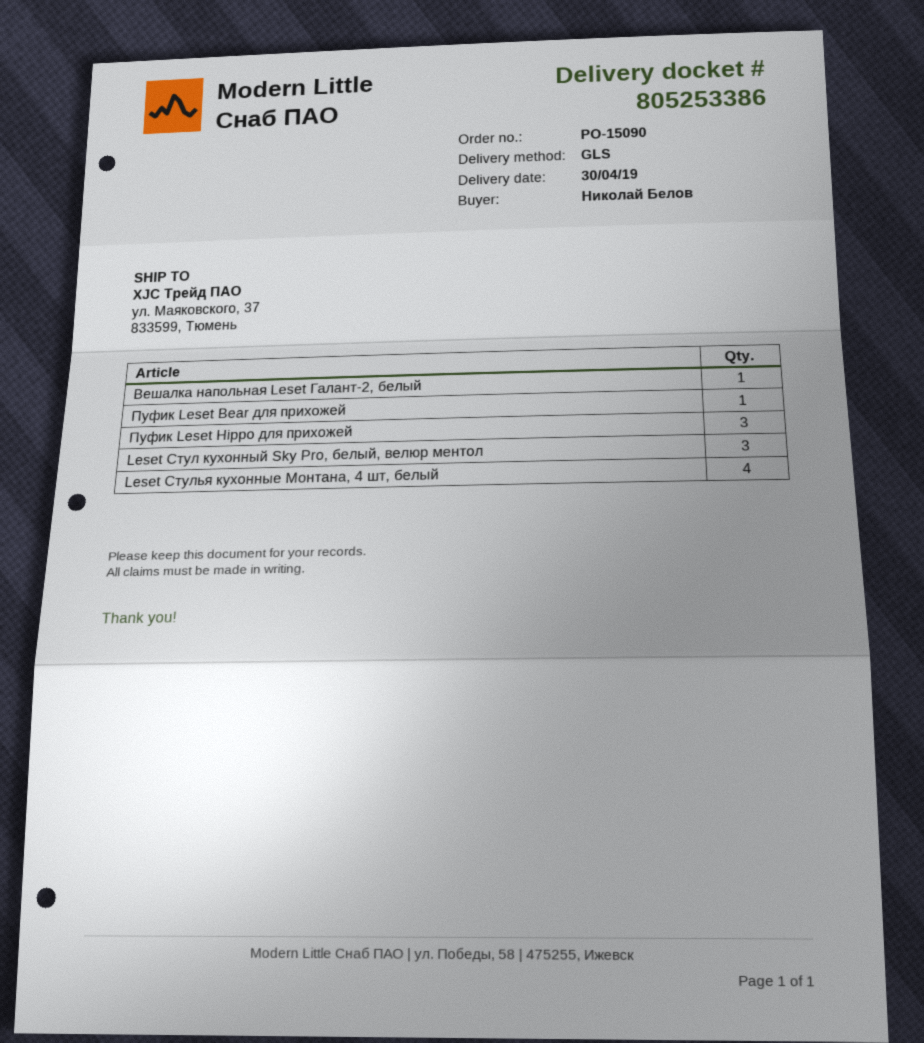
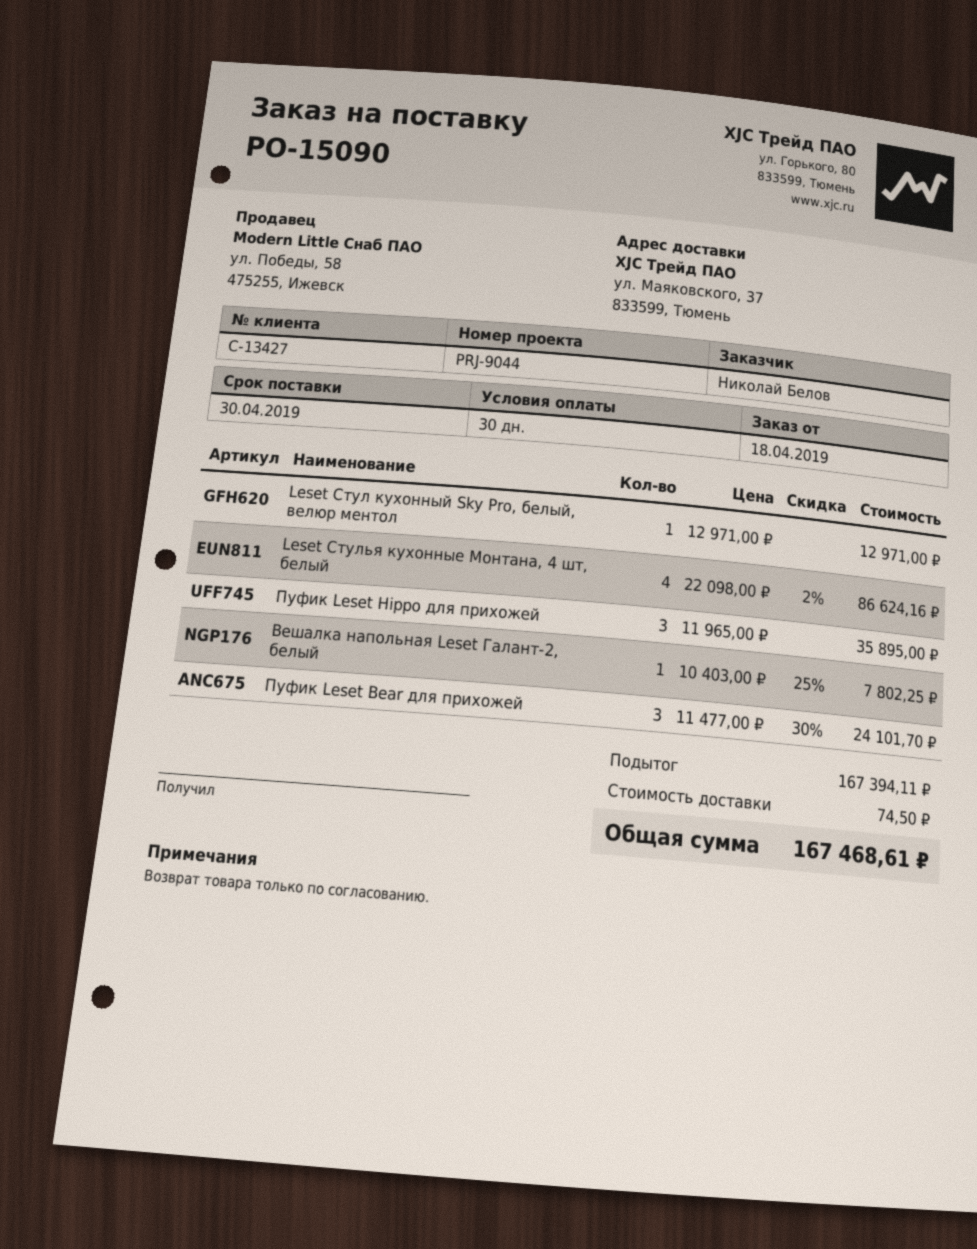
Пуфик Leset Bear для прихожей: 1 -> 3
Leset Стул кухонный Sky Pro, белый, велюр ментол: 3 -> 1

